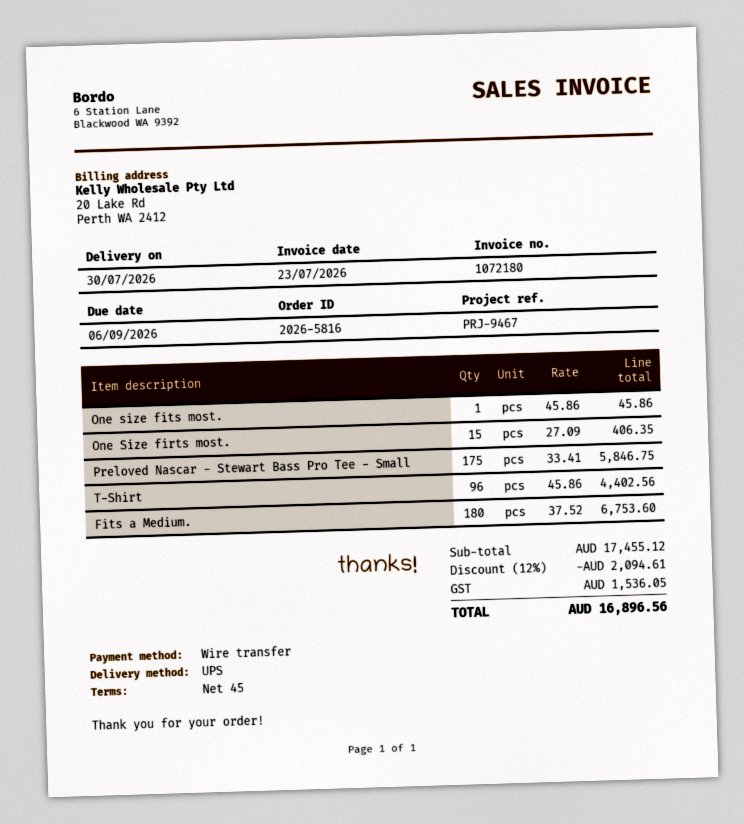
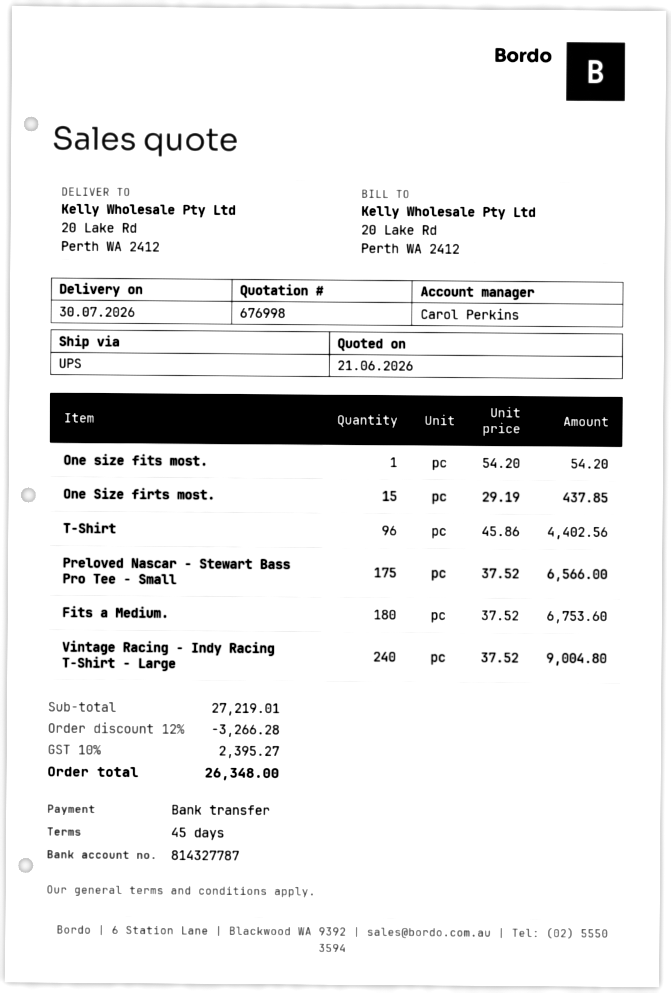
One size fits most.: 1 x 45.86 = 45.86 -> 1 x 54.20 = 54.20
One Size firts most.: 15 x 27.09 = 406.35 -> 15 x 29.19 = 437.85
Preloved Nascar - Stewart Bass Pro Tee - Small: 175 x 33.41 = 5846.75 -> 175 x 37.52 = 6566.00
Vintage Racing - Indy Racing T-Shirt - Large: none -> 240 x 37.52 = 9004.80
subtotal: 17455.12 -> 27219.01
discount: 12% = 2094.61 -> 12% = 3266.28
tax: 1536.05 -> 2395.27
total: 16896.56 -> 26348.00

